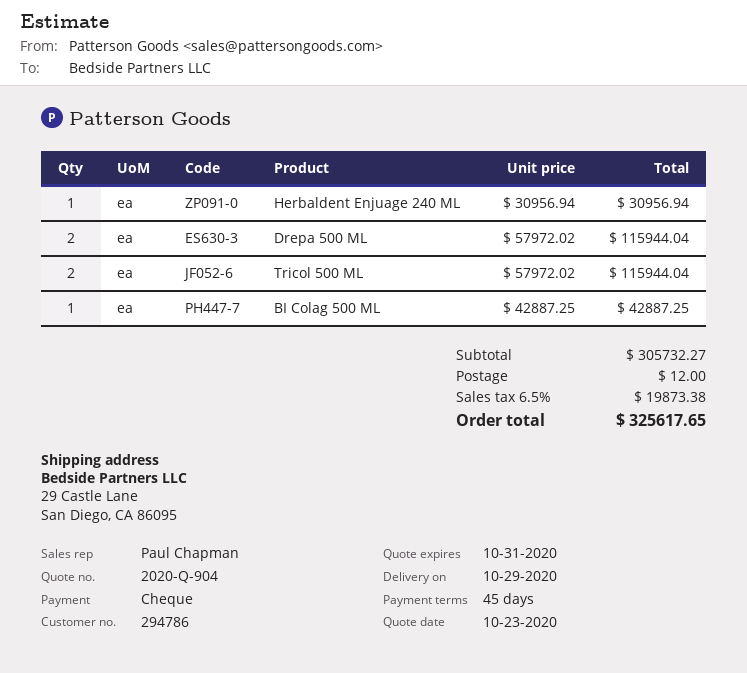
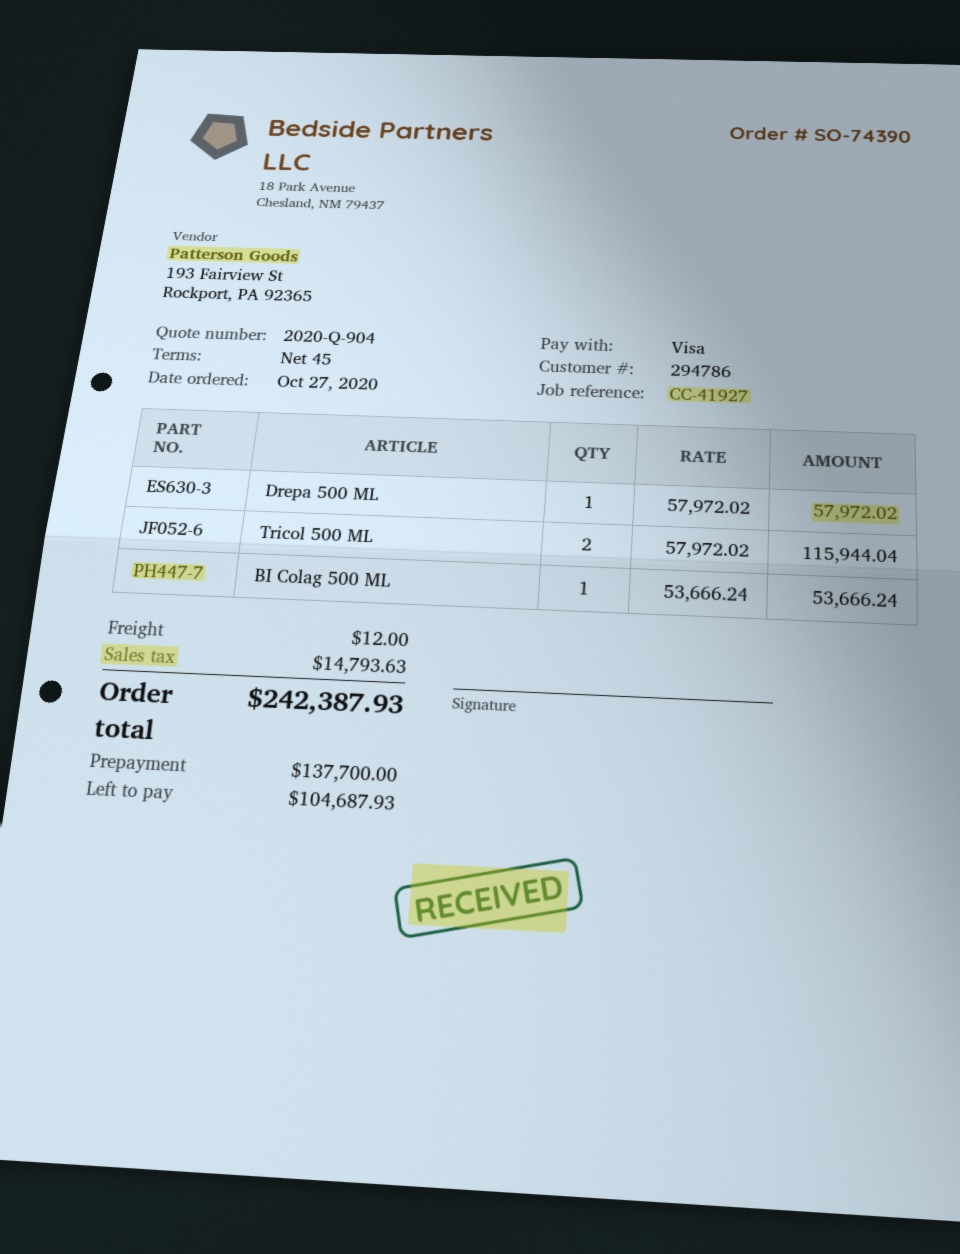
payment method: cheque -> Visa
Herbaldent Enjuage 240 ML: 1 x 30956.94 = 30956.94 -> none
Drepa 500 ML: 2 x 57972.02 = 115944.04 -> 1 x 57972.02 = 57972.02
BI Colag 500 ML: 1 x 42887.25 = 42887.25 -> 1 x 53666.24 = 53666.24
tax: 19873.38 -> 14793.63
total: 325617.65 -> 242387.93

